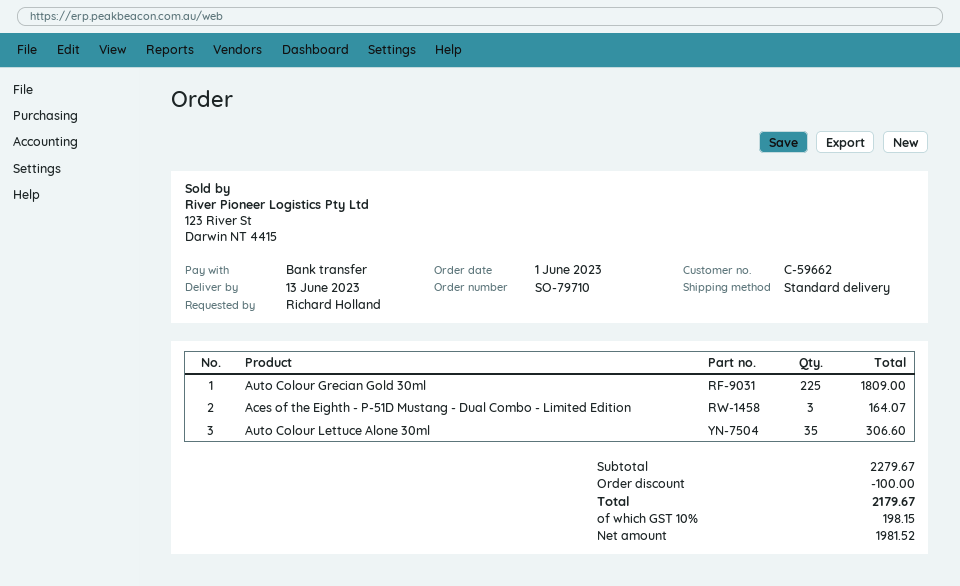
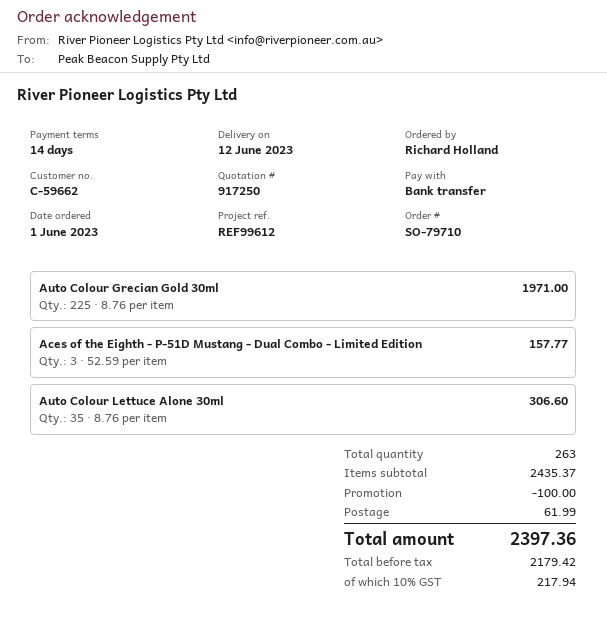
delivery date: 2023-06-13 -> 2023-06-12
Auto Colour Grecian Gold 30ml: 225 for 1809.00 -> 225 for 1971.00
Aces of the Eighth - P-51D Mustang - Dual Combo - Limited Edition: 3 for 164.07 -> 3 for 157.77
subtotal: 2279.67 -> 2435.37
shipping: none -> 61.99
net: 1981.52 -> 2179.42
tax: 10% = 198.15 -> 10% = 217.94
total: 2179.67 -> 2397.36

